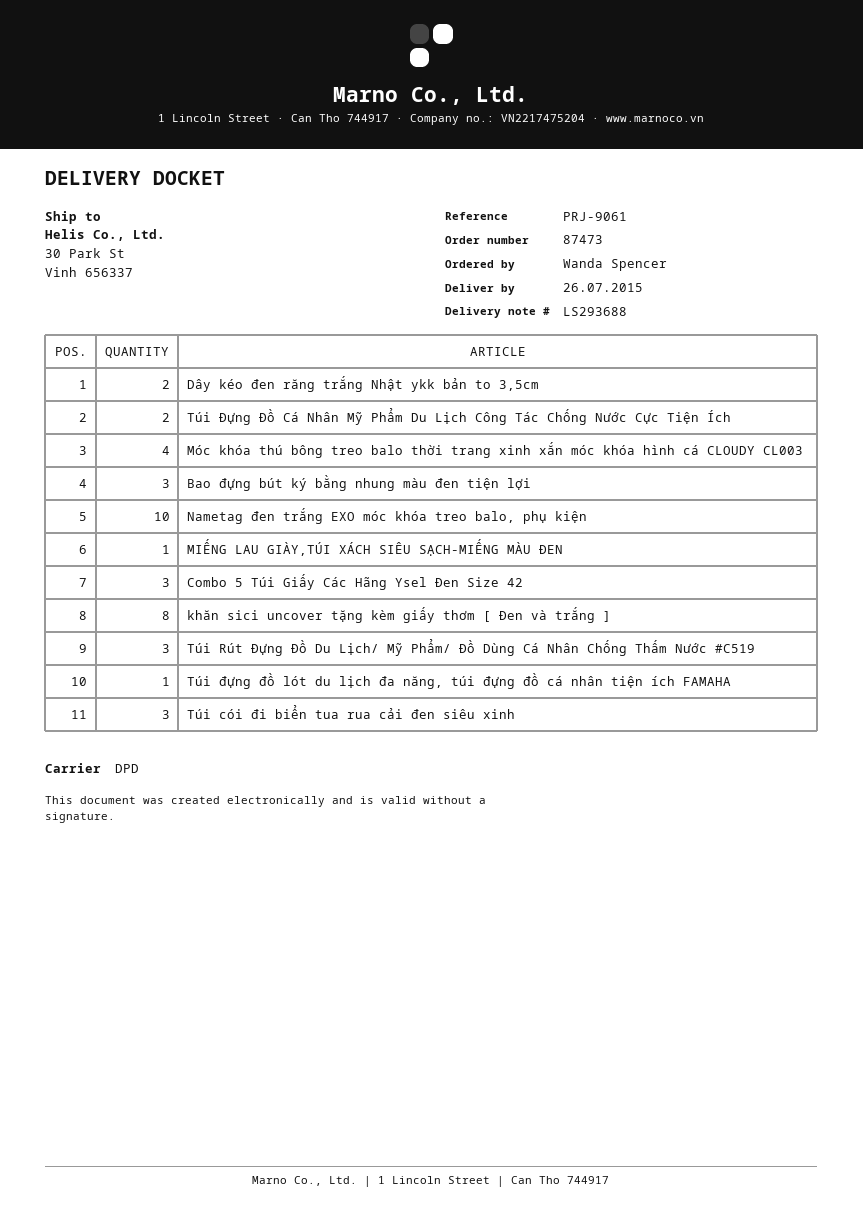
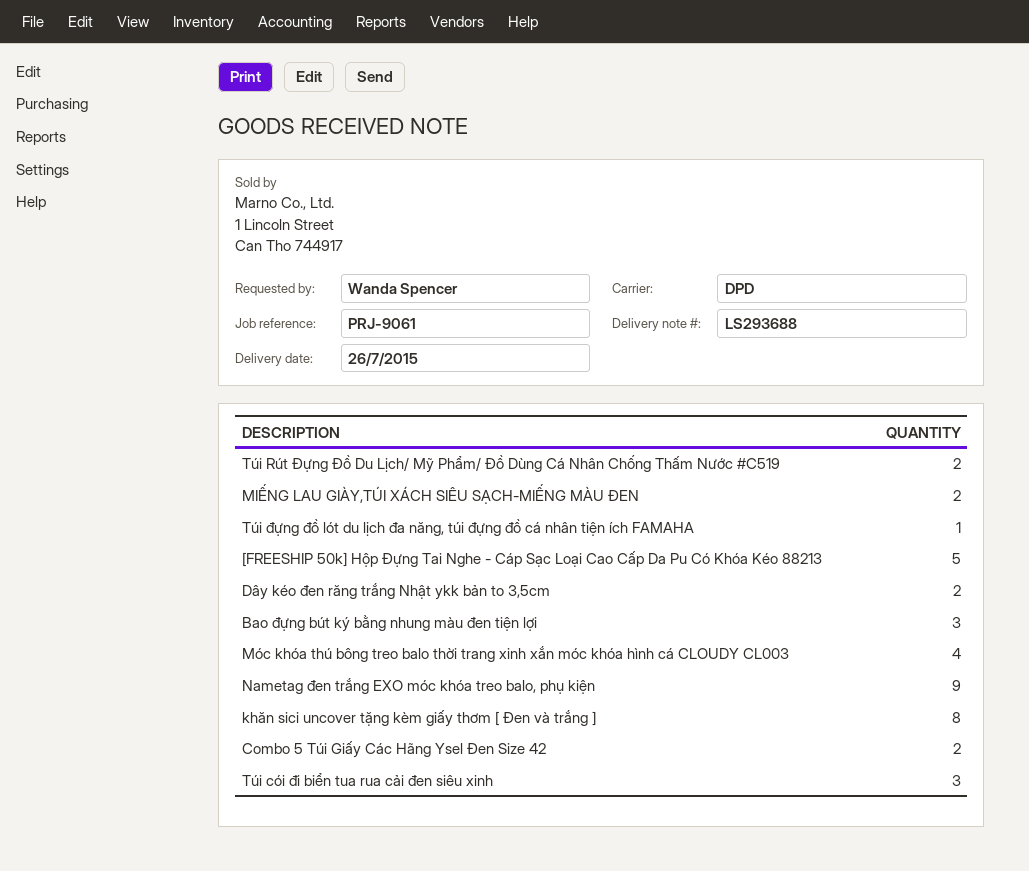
Túi Đựng Đồ Cá Nhân Mỹ Phẩm Du Lịch Công Tác Chống Nước Cực Tiện Ích: 2 -> none
Nametag đen trắng EXO móc khóa treo balo, phụ kiện: 10 -> 9
MIẾNG LAU GIÀY,TÚI XÁCH SIÊU SẠCH-MIẾNG MÀU ĐEN: 1 -> 2
Combo 5 Túi Giấy Các Hãng Ysel Đen Size 42: 3 -> 2
Túi Rút Đựng Đồ Du Lịch/ Mỹ Phẩm/ Đồ Dùng Cá Nhân Chống Thấm Nước #C519: 3 -> 2
[FREESHIP 50k] Hộp Đựng Tai Nghe - Cáp Sạc Loại Cao Cấp Da Pu Có Khóa Kéo 88213: none -> 5

